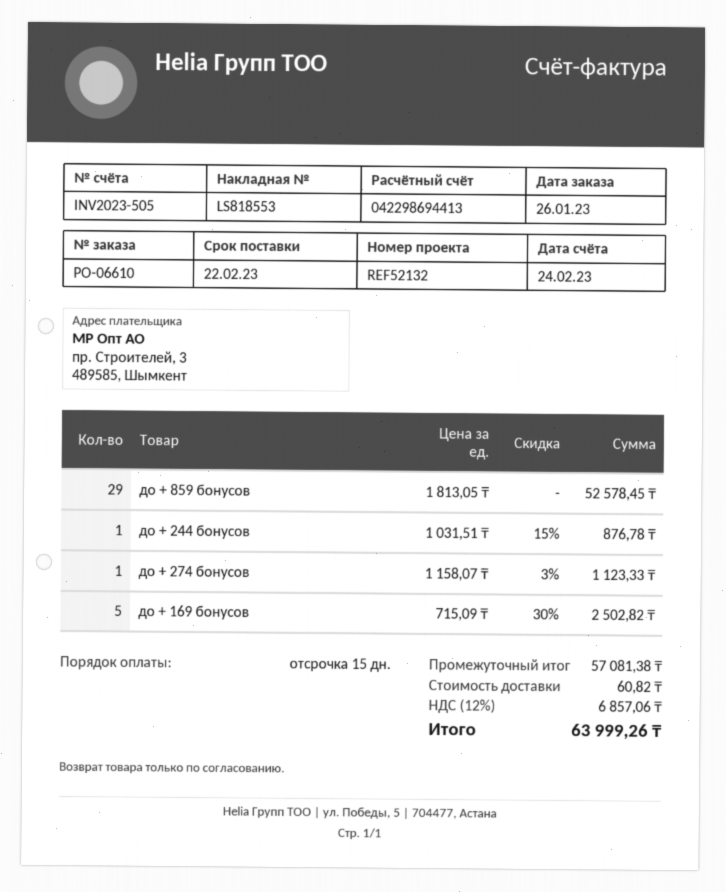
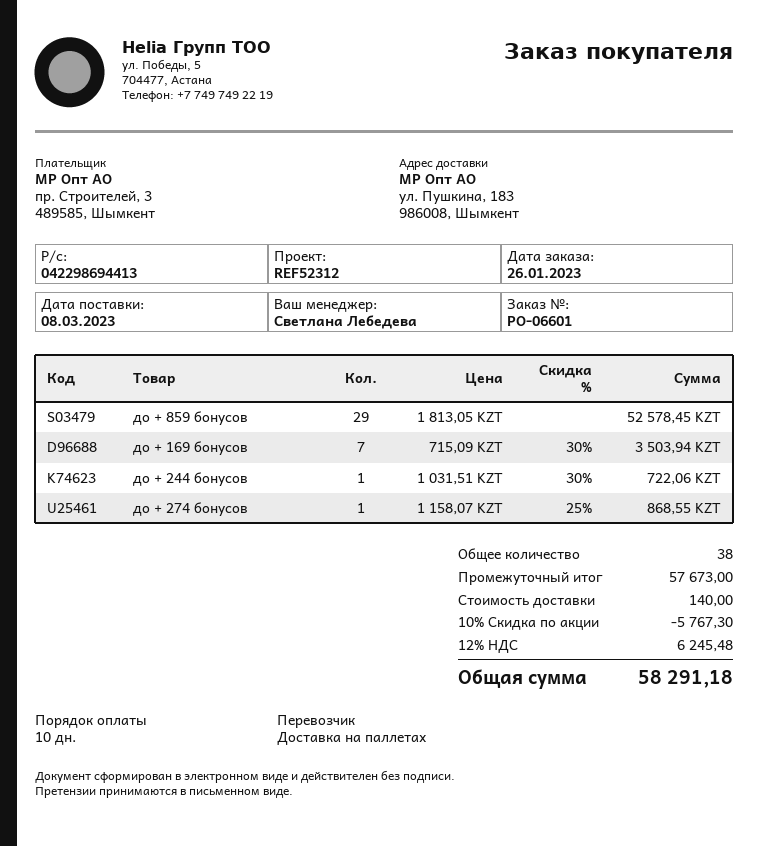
order number: PO-06610 -> PO-06601
delivery date: 2023-02-22 -> 2023-03-08
payment terms: 15 days -> 10 days
reference: REF52132 -> REF52312
до + 244 бонусов: 1 x 1031.51 - 15% = 876.78 -> 1 x 1031.51 - 30% = 722.06
до + 274 бонусов: 1 x 1158.07 - 3% = 1123.33 -> 1 x 1158.07 - 25% = 868.55
до + 169 бонусов: 5 x 715.09 - 30% = 2502.82 -> 7 x 715.09 - 30% = 3503.94
subtotal: 57081.38 -> 57673.00
discount: none -> 10% = 5767.30
shipping: 60.82 -> 140.00
tax: 12% = 6857.06 -> 12% = 6245.48
total: 63999.26 -> 58291.18

